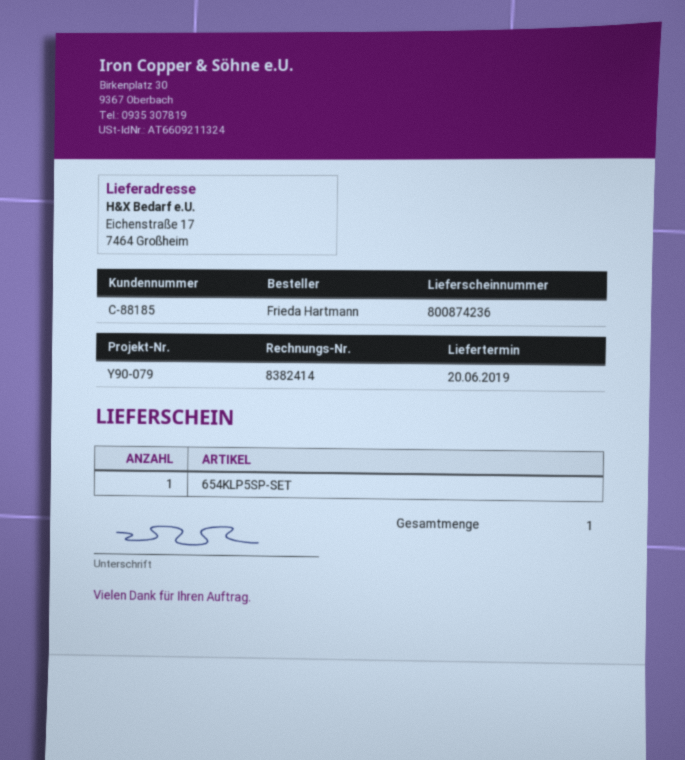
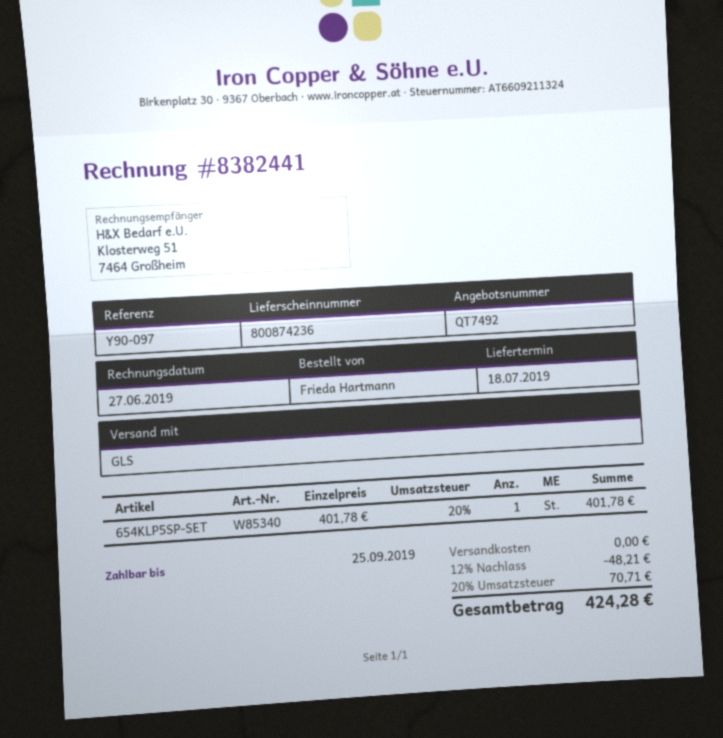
delivery date: 2019-06-20 -> 2019-07-18
invoice number: 8382414 -> 8382441
reference: Y90-079 -> Y90-097

